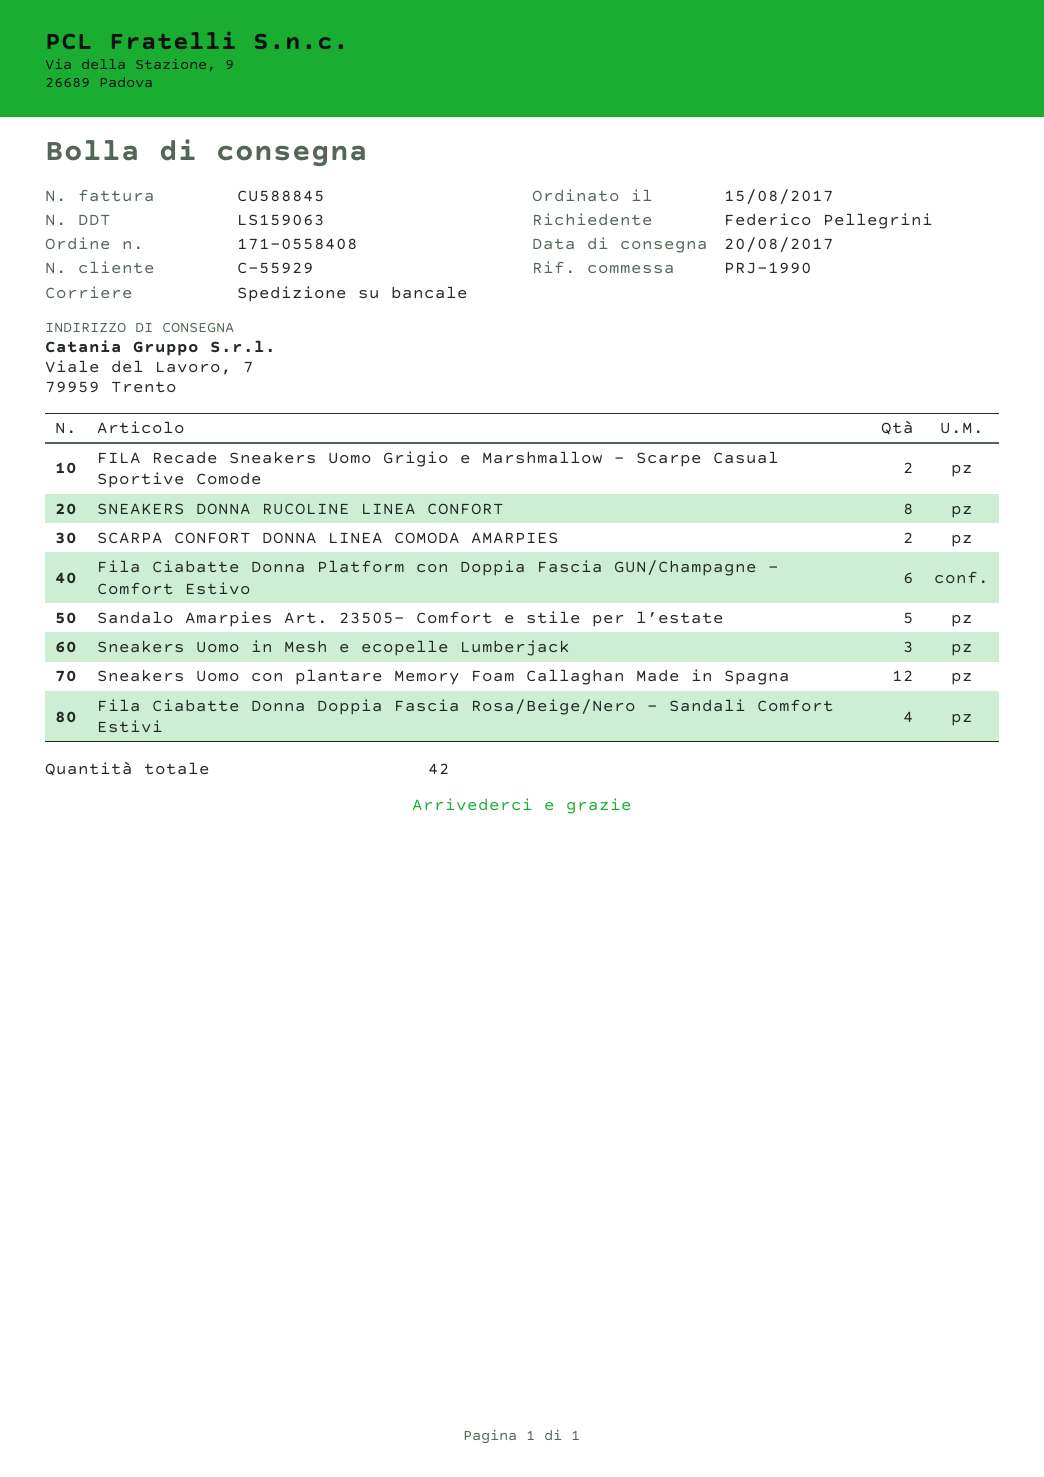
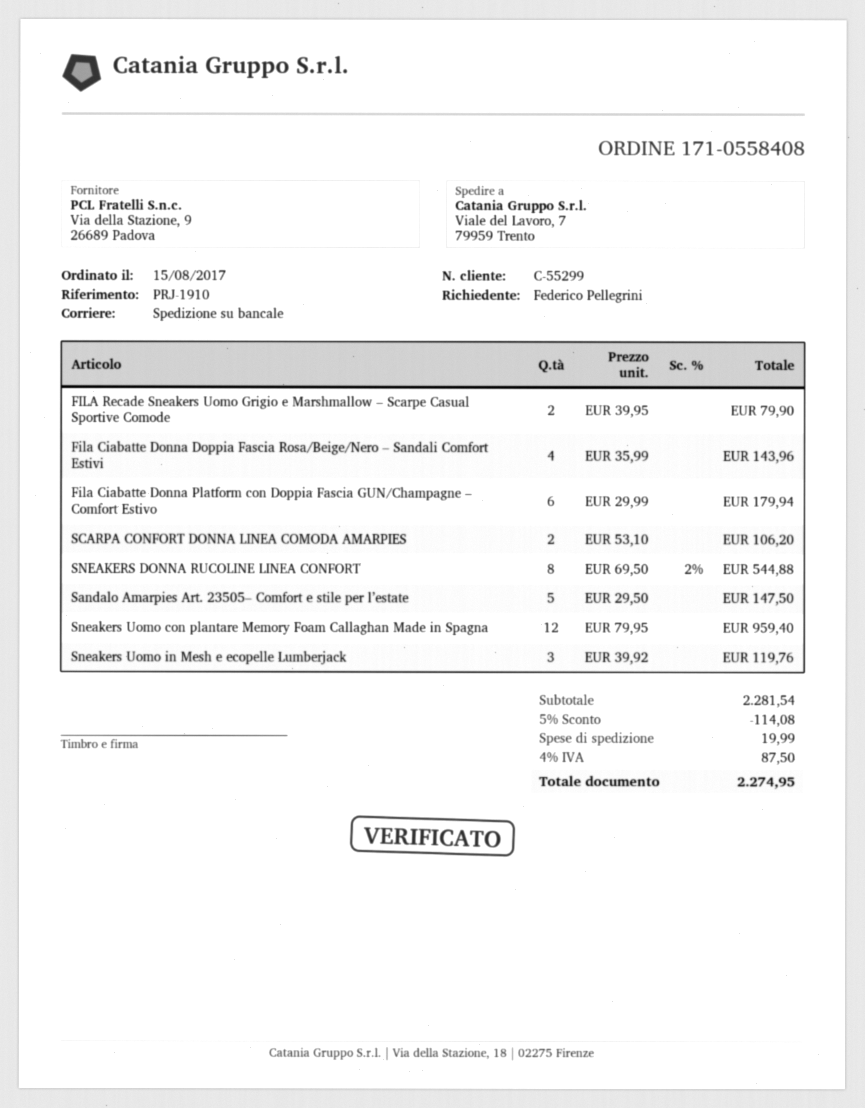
customer number: C-55929 -> C-55299
reference: PRJ-1990 -> PRJ-1910

